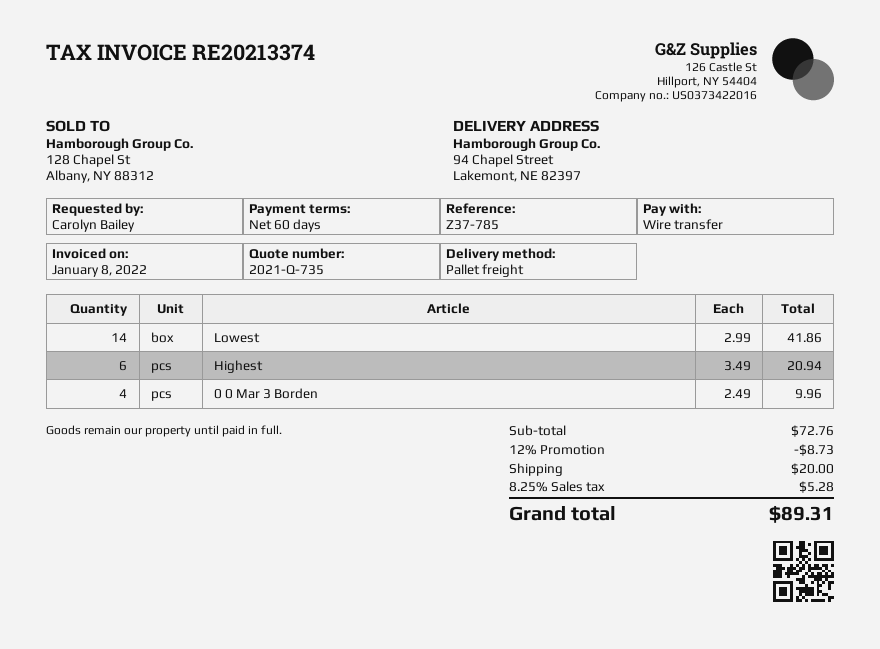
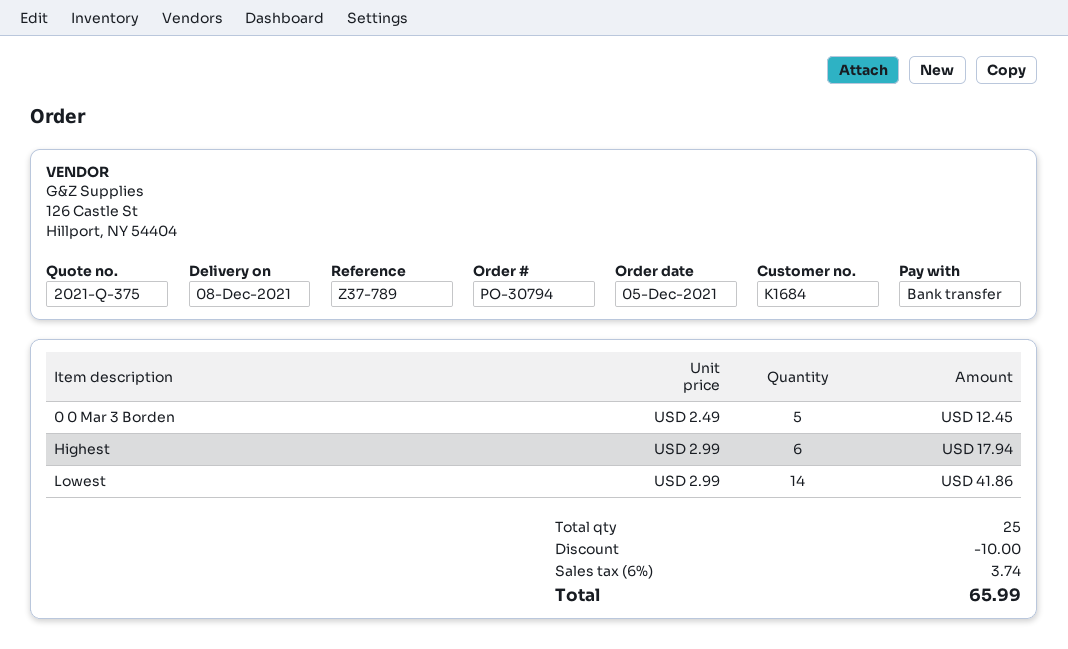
quote number: 2021-Q-735 -> 2021-Q-375
reference: Z37-785 -> Z37-789
Highest: 6 x 3.49 = 20.94 -> 6 x 2.99 = 17.94
0 0 Mar 3 Borden: 4 x 2.49 = 9.96 -> 5 x 2.49 = 12.45
discount: 8.73 -> 10.00
shipping: 20.00 -> none
tax: 8.25% = 5.28 -> 6% = 3.74
total: 89.31 -> 65.99

